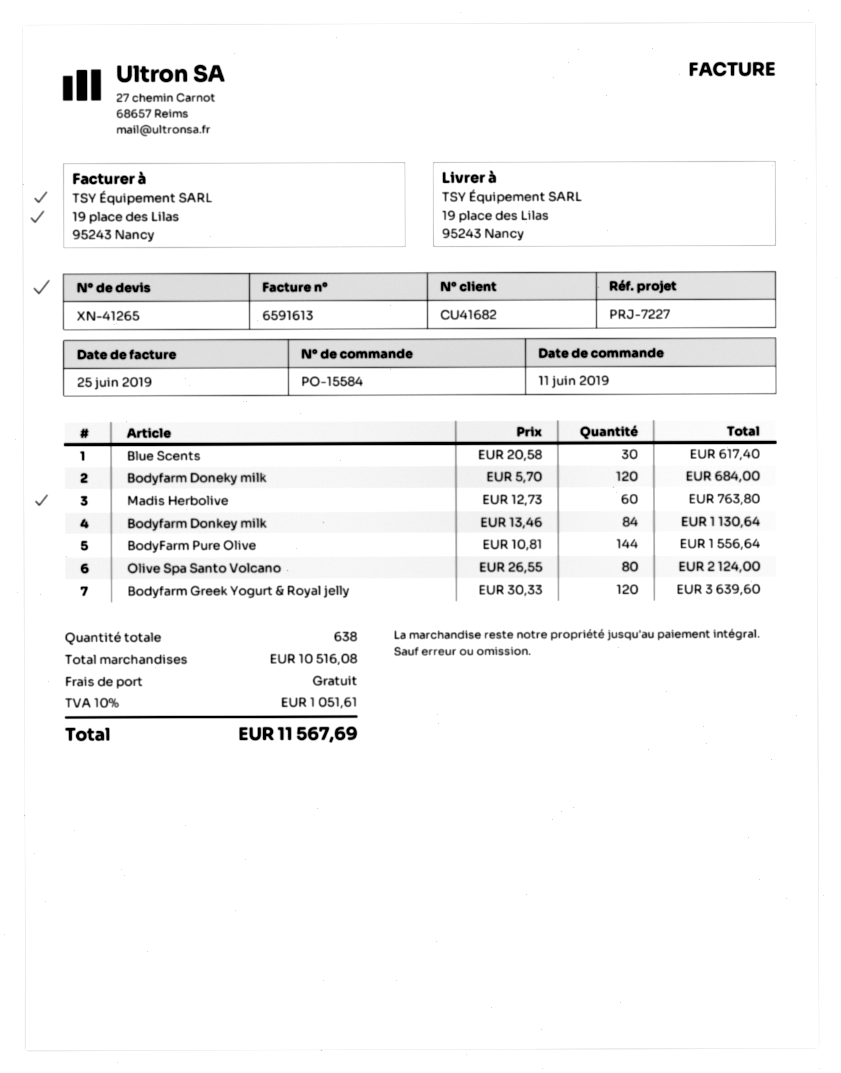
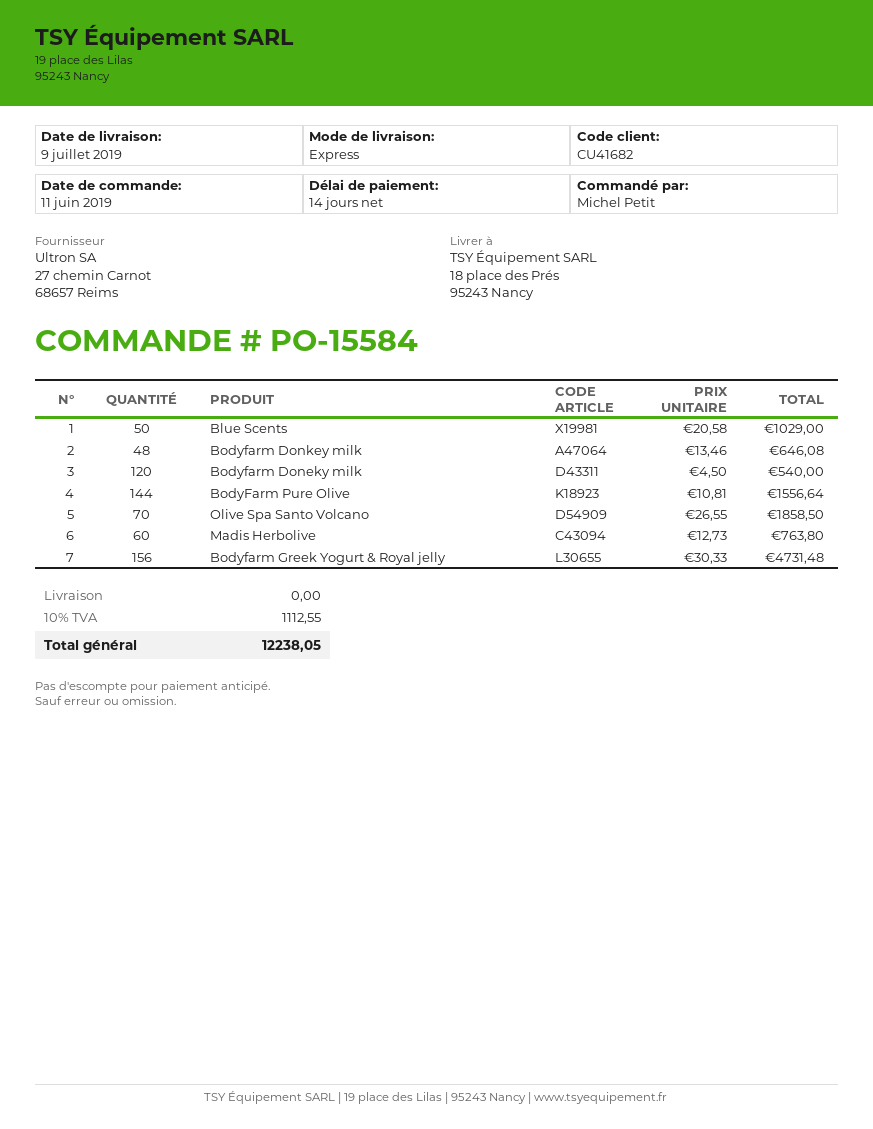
ship to: 19 place des Lilas, 95243 Nancy -> 18 place des Prés, 95243 Nancy
Blue Scents: 30 x 20.58 = 617.40 -> 50 x 20.58 = 1029.00
Bodyfarm Doneky milk: 120 x 5.70 = 684.00 -> 120 x 4.50 = 540.00
Bodyfarm Donkey milk: 84 x 13.46 = 1130.64 -> 48 x 13.46 = 646.08
Olive Spa Santo Volcano: 80 x 26.55 = 2124.00 -> 70 x 26.55 = 1858.50
Bodyfarm Greek Yogurt & Royal jelly: 120 x 30.33 = 3639.60 -> 156 x 30.33 = 4731.48
tax: 10% = 1051.61 -> 10% = 1112.55
total: 11567.69 -> 12238.05

